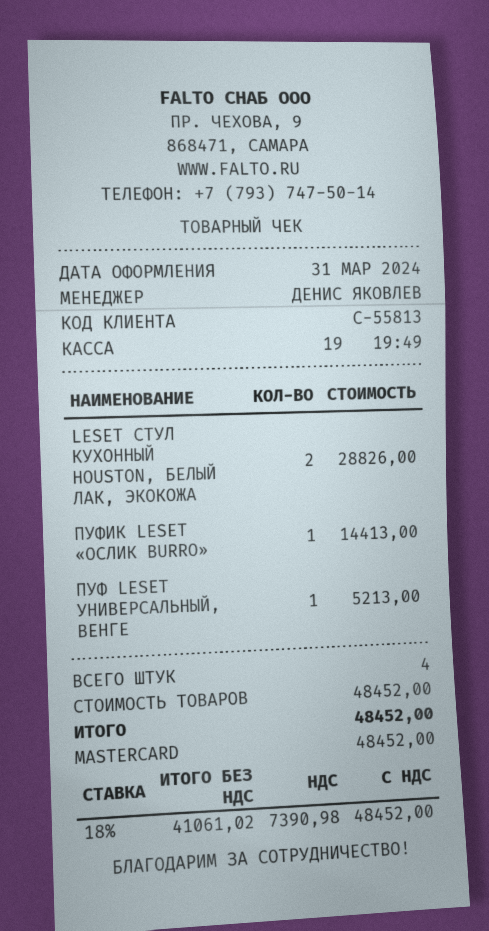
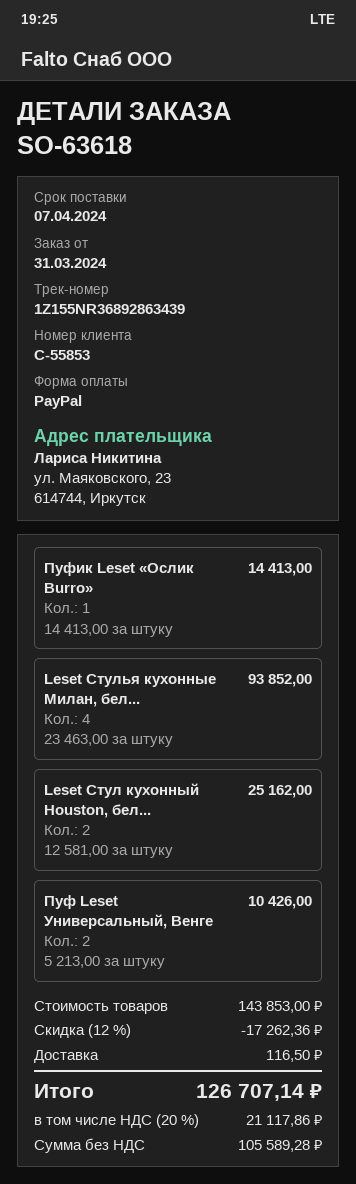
customer number: C-55813 -> C-55853
payment method: Mastercard -> PayPal
LESET СТУЛ КУХОННЫЙ HOUSTON, БЕЛЫЙ ЛАК, ЭКОКОЖА: 2 for 28826.00 -> 2 for 25162.00
ПУФ LESET УНИВЕРСАЛЬНЫЙ, ВЕНГЕ: 1 for 5213.00 -> 2 for 10426.00
Leset Стулья кухонные Милан, бел...: none -> 4 for 93852.00
subtotal: 48452.00 -> 143853.00
discount: none -> 12% = 17262.36
shipping: none -> 116.50
net: 41061.02 -> 105589.28
tax: 18% = 7390.98 -> 20% = 21117.86
total: 48452.00 -> 126707.14

